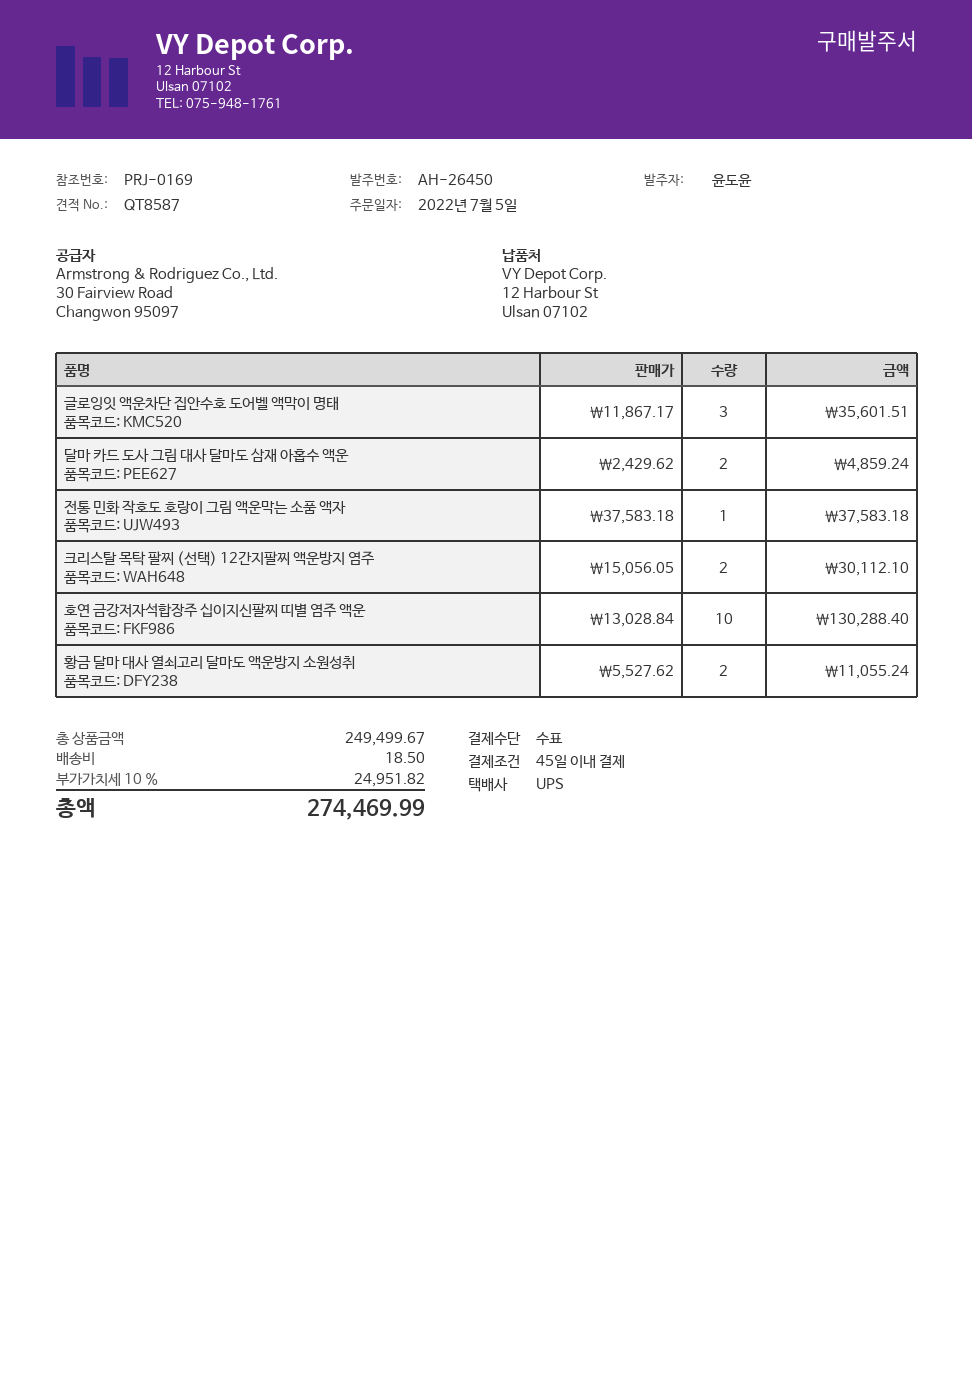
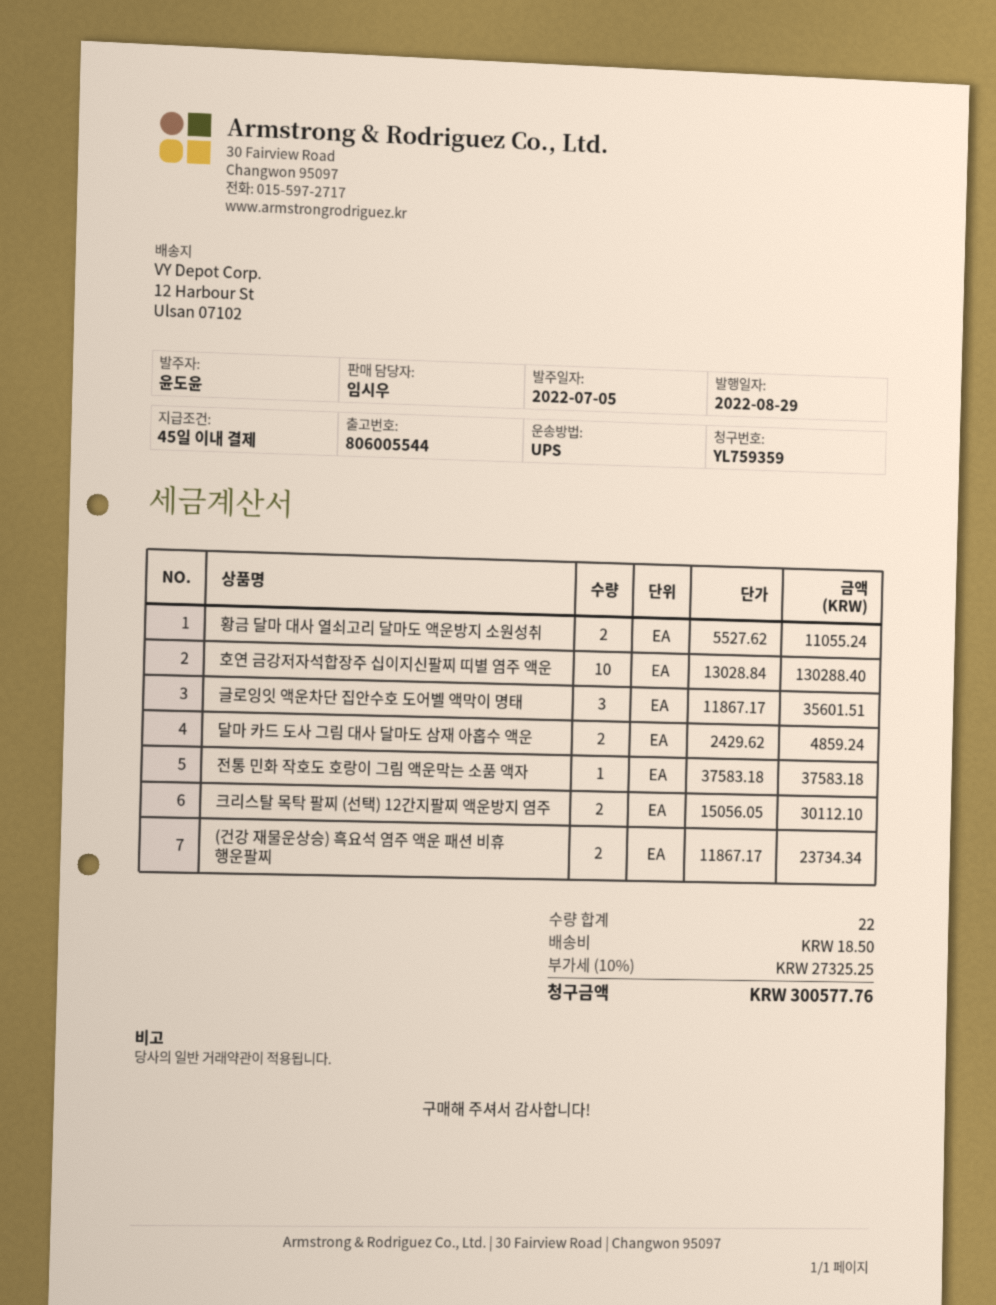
(건강 재물운상승) 흑요석 염주 액운 패션 비휴 행운팔찌: none -> 2 x 11867.17 = 23734.34
tax: 10% = 24951.82 -> 10% = 27325.25
total: 274469.99 -> 300577.76

